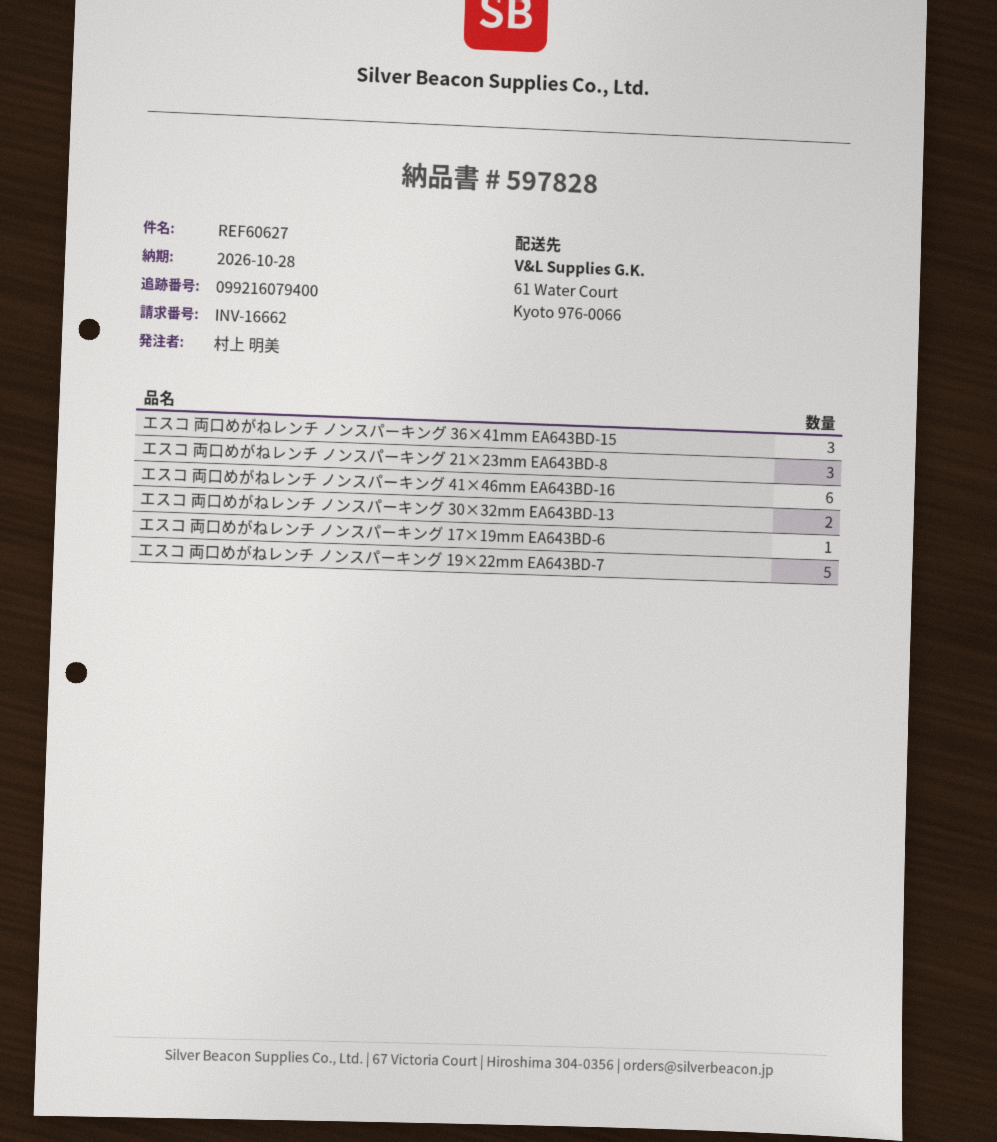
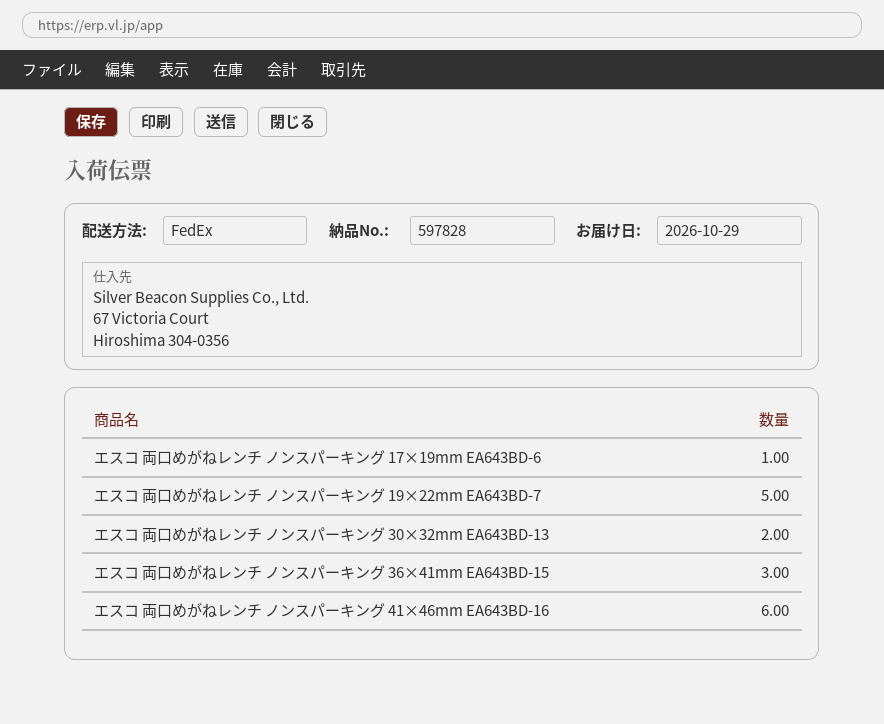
delivery date: 2026-10-28 -> 2026-10-29
エスコ 両口めがねレンチ ノンスパーキング 21×23mm EA643BD-8: 3 -> none

